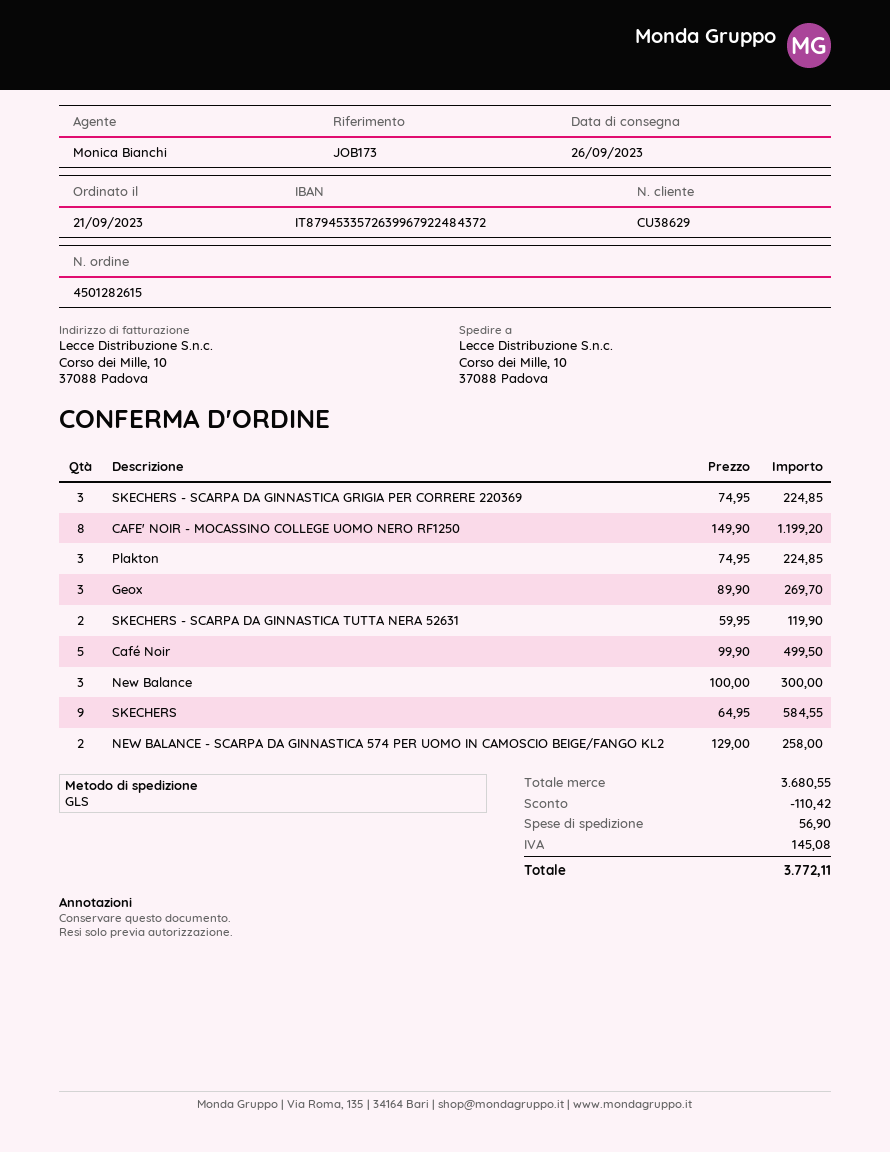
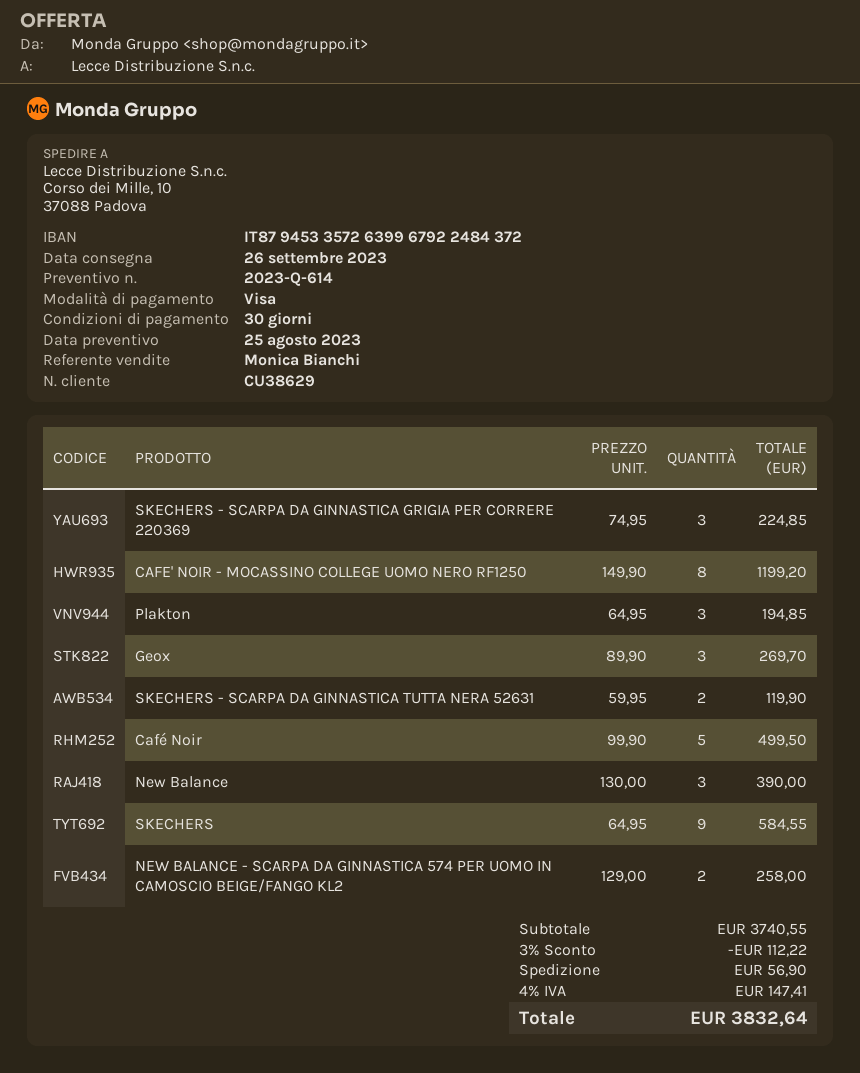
Plakton: 3 x 74.95 = 224.85 -> 3 x 64.95 = 194.85
New Balance: 3 x 100.00 = 300.00 -> 3 x 130.00 = 390.00
subtotal: 3680.55 -> 3740.55
discount: 110.42 -> 112.22
tax: 145.08 -> 147.41
total: 3772.11 -> 3832.64

